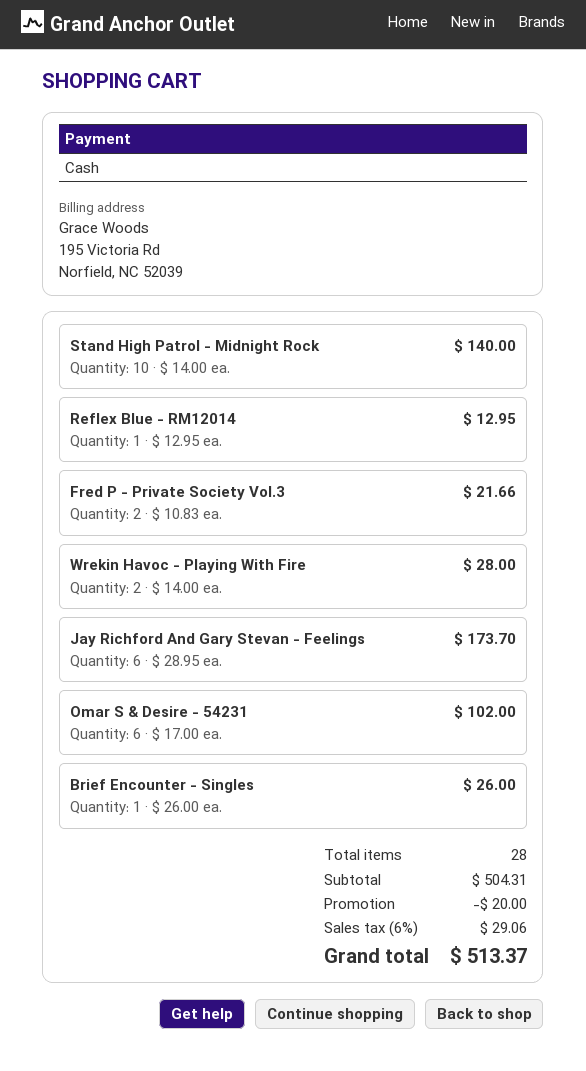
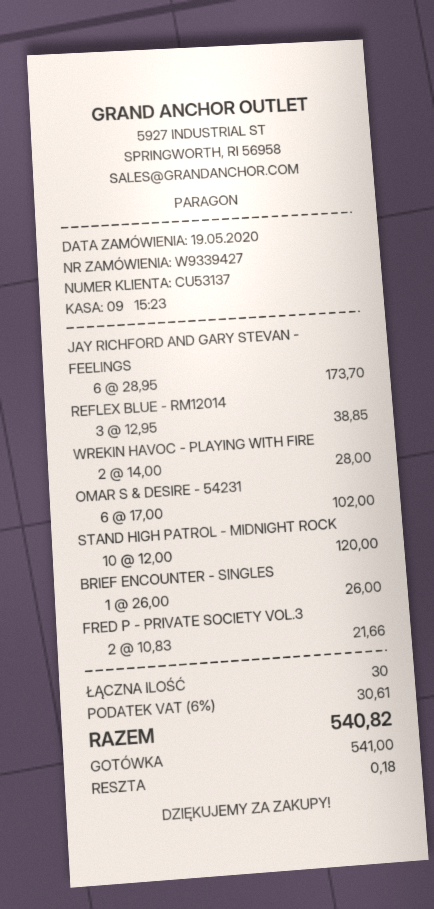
Stand High Patrol - Midnight Rock: 10 x 14.00 = 140.00 -> 10 x 12.00 = 120.00
Reflex Blue - RM12014: 1 x 12.95 = 12.95 -> 3 x 12.95 = 38.85
total quantity: 28 -> 30
discount: 20.00 -> none
tax: 6% = 29.06 -> 6% = 30.61
total: 513.37 -> 540.82

